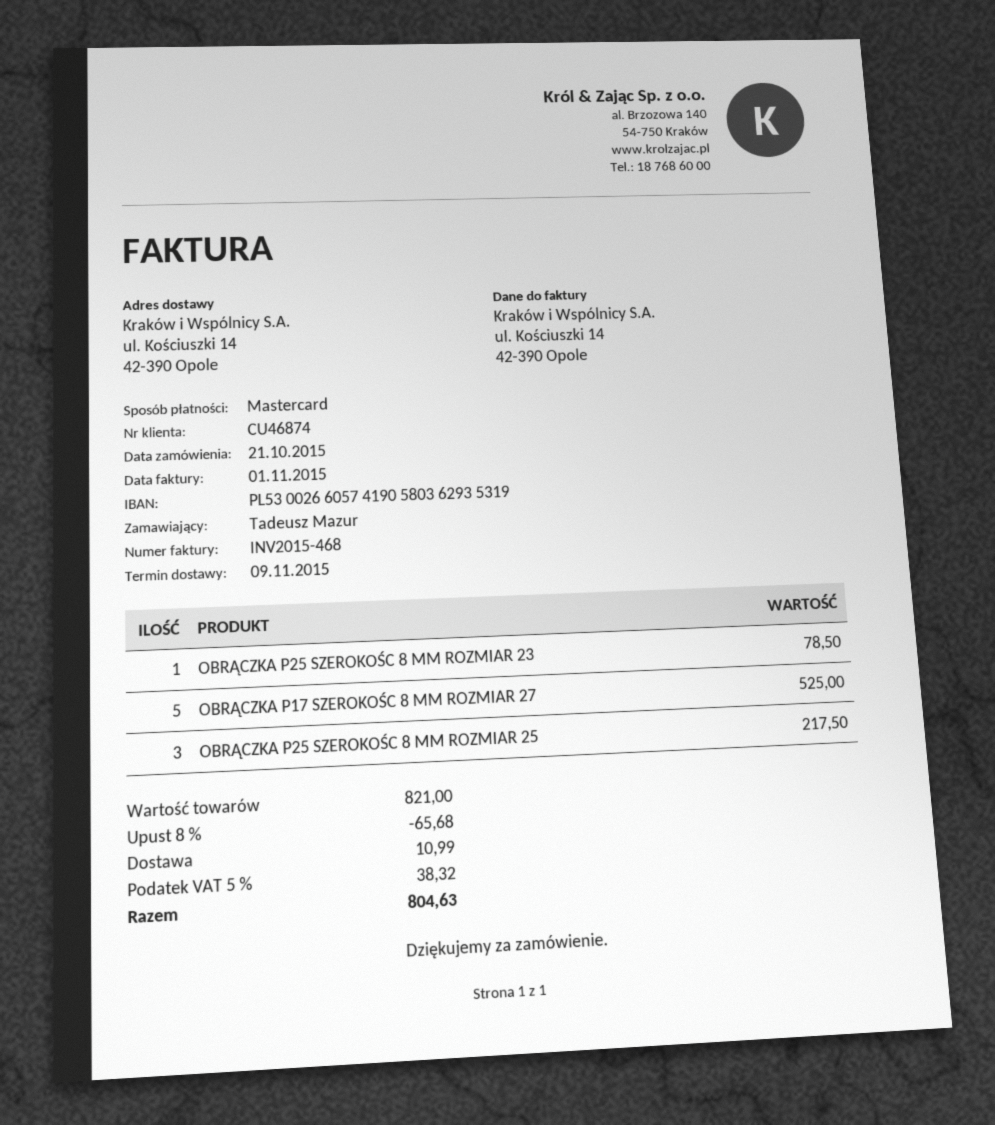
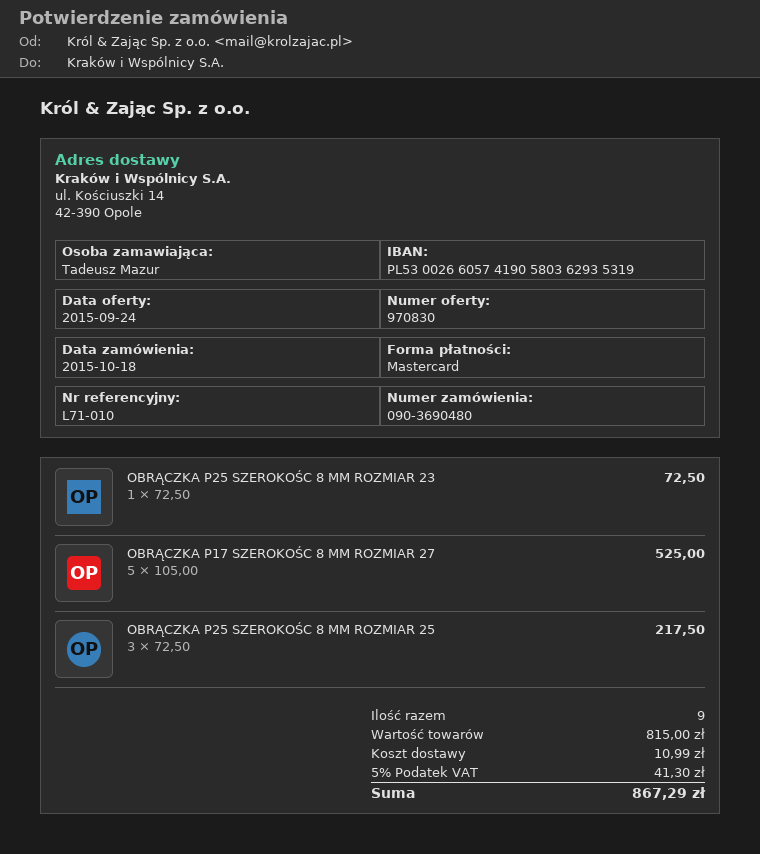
order date: 2015-10-21 -> 2015-10-18
OBRĄCZKA P25 SZEROKOŚC 8 MM ROZMIAR 23: 1 for 78.50 -> 1 for 72.50
subtotal: 821.00 -> 815.00
discount: 8% = 65.68 -> none
tax: 5% = 38.32 -> 5% = 41.30
total: 804.63 -> 867.29

